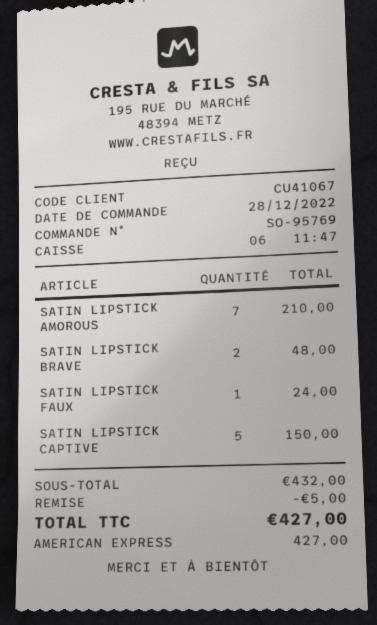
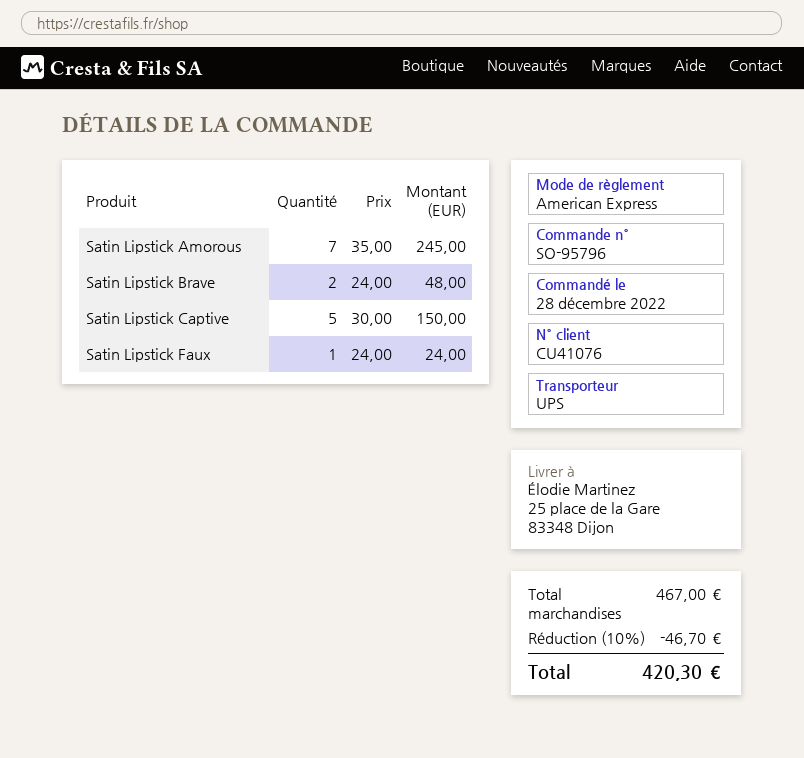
order number: SO-95769 -> SO-95796
customer number: CU41067 -> CU41076
SATIN LIPSTICK AMOROUS: 7 for 210.00 -> 7 for 245.00
subtotal: 432.00 -> 467.00
discount: 5.00 -> 46.70
total: 427.00 -> 420.30

